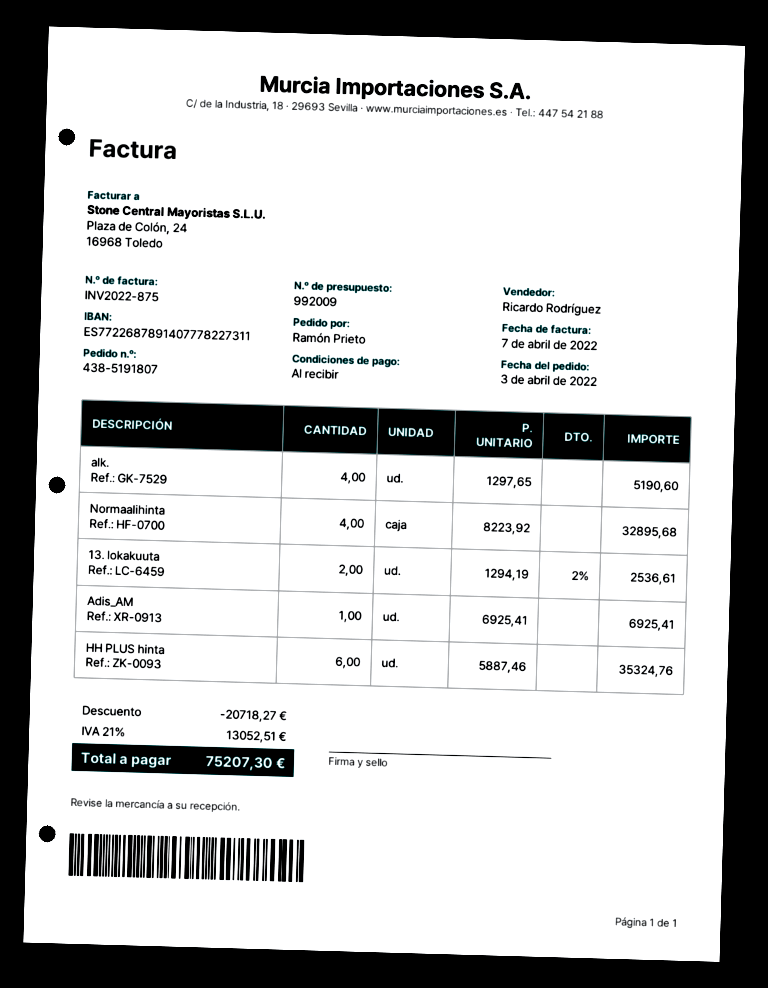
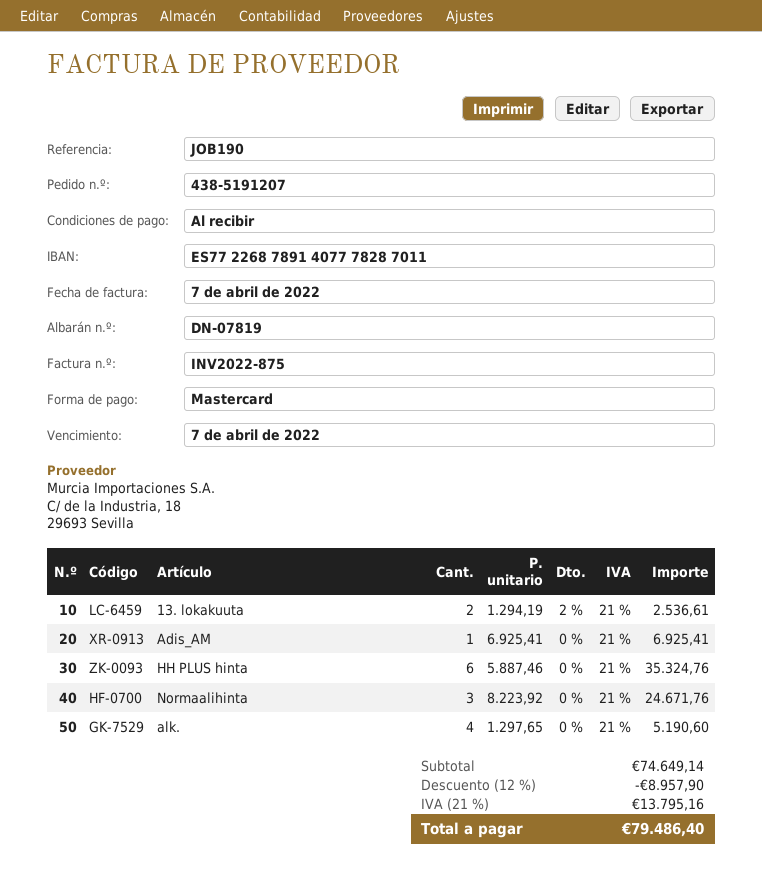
order number: 438-5191807 -> 438-5191207
bank account: ES7722687891407778227311 -> ES7722687891407778287011
Normaalihinta: 4 x 8223.92 = 32895.68 -> 3 x 8223.92 = 24671.76
discount: 20718.27 -> 8957.90
tax: 21% = 13052.51 -> 21% = 13795.16
total: 75207.30 -> 79486.40

